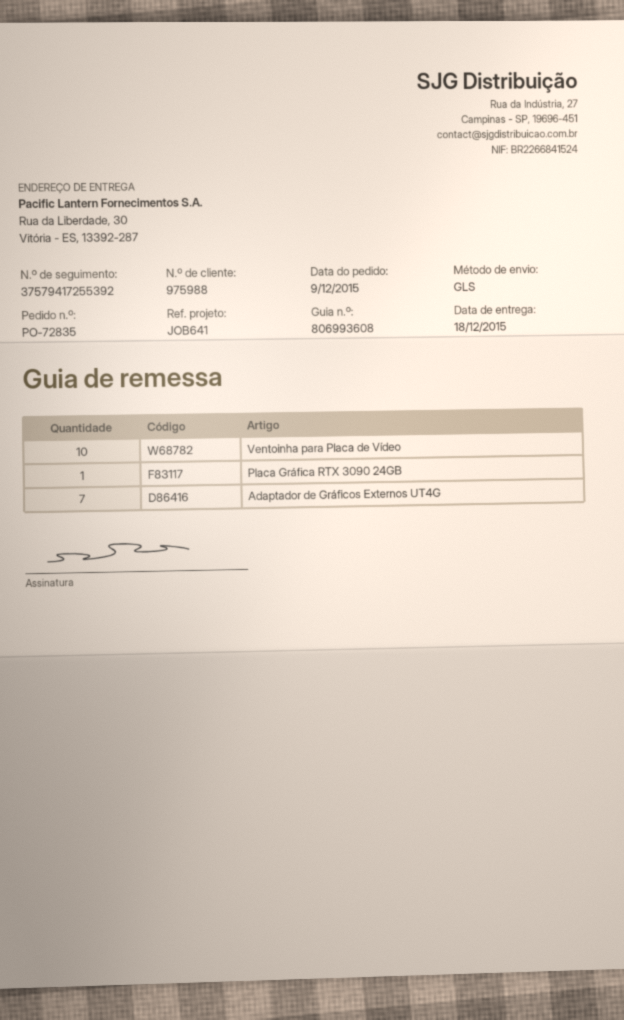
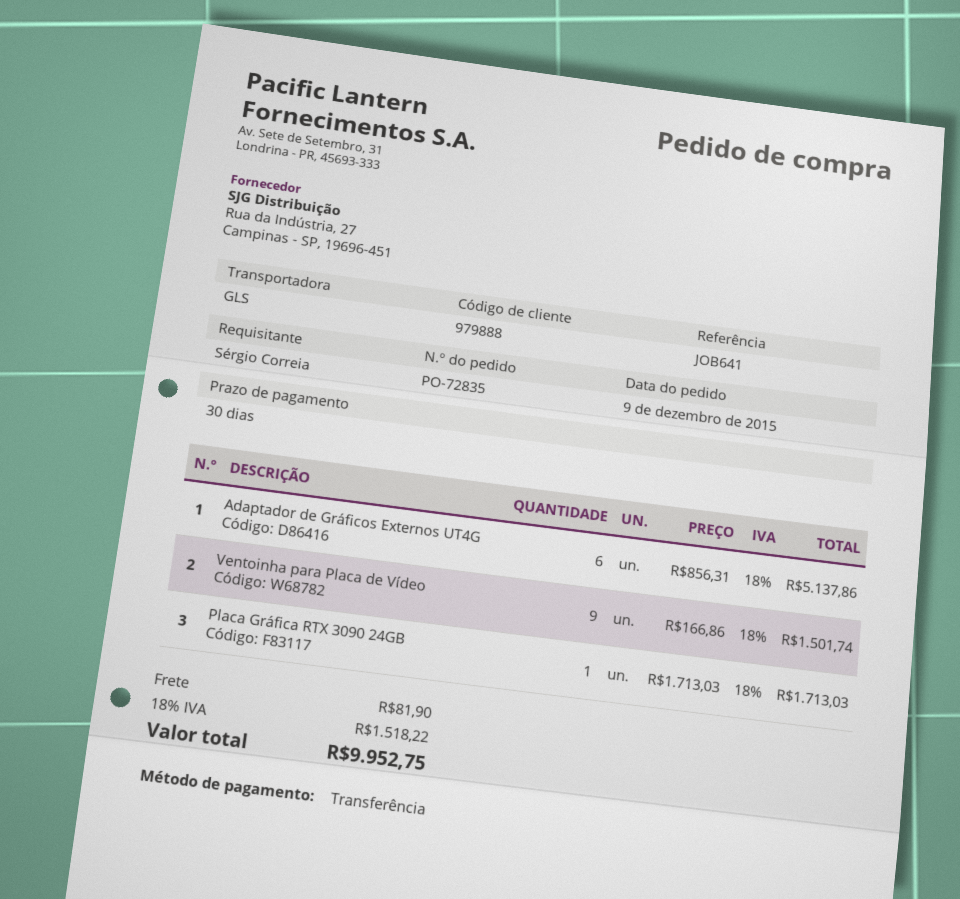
customer number: 975988 -> 979888
Ventoinha para Placa de Vídeo: 10 -> 9
Adaptador de Gráficos Externos UT4G: 7 -> 6

